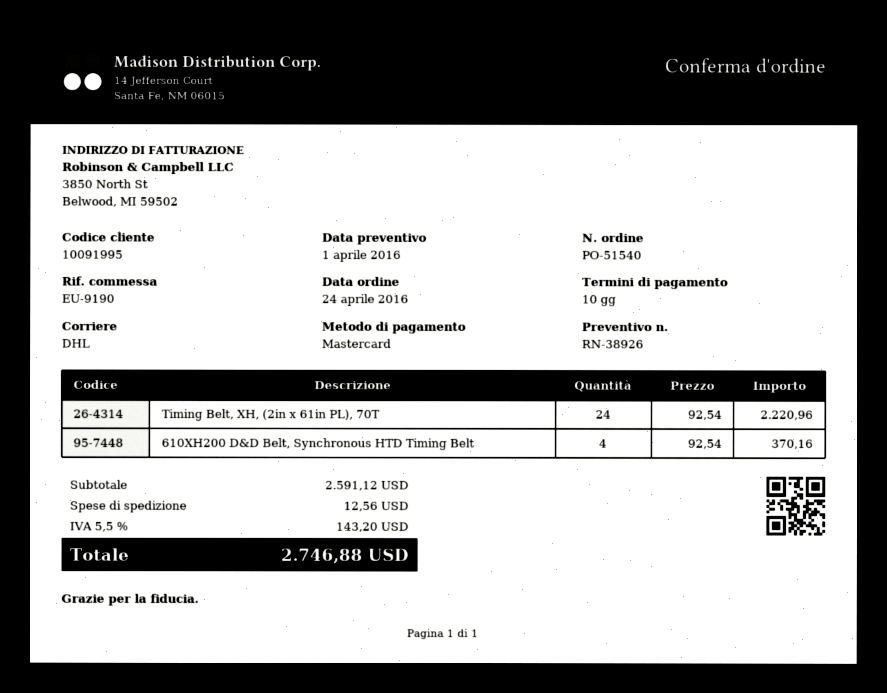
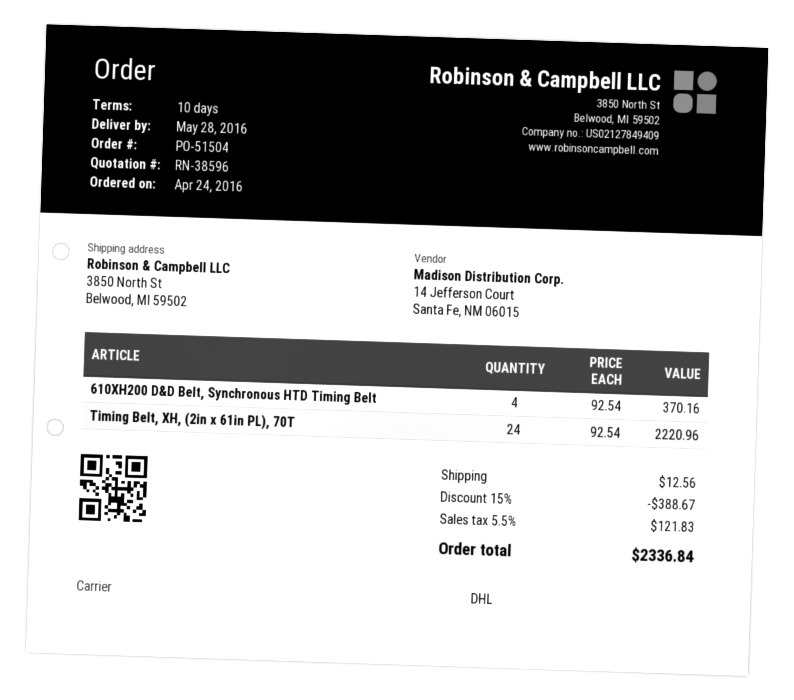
quote number: RN-38926 -> RN-38596
order number: PO-51540 -> PO-51504
discount: none -> 15% = 388.67
tax: 5.5% = 143.20 -> 5.5% = 121.83
total: 2746.88 -> 2336.84

